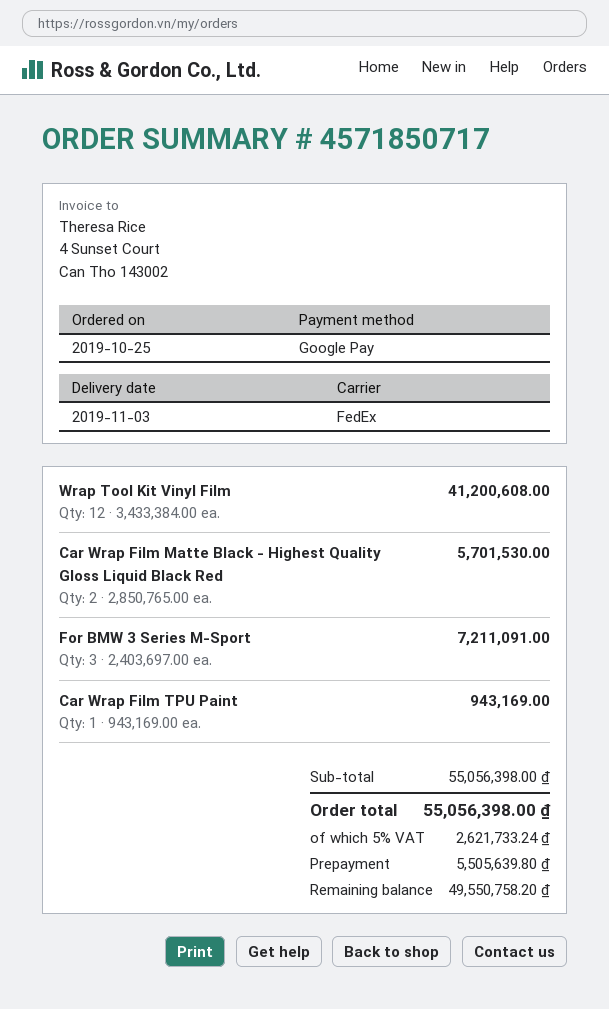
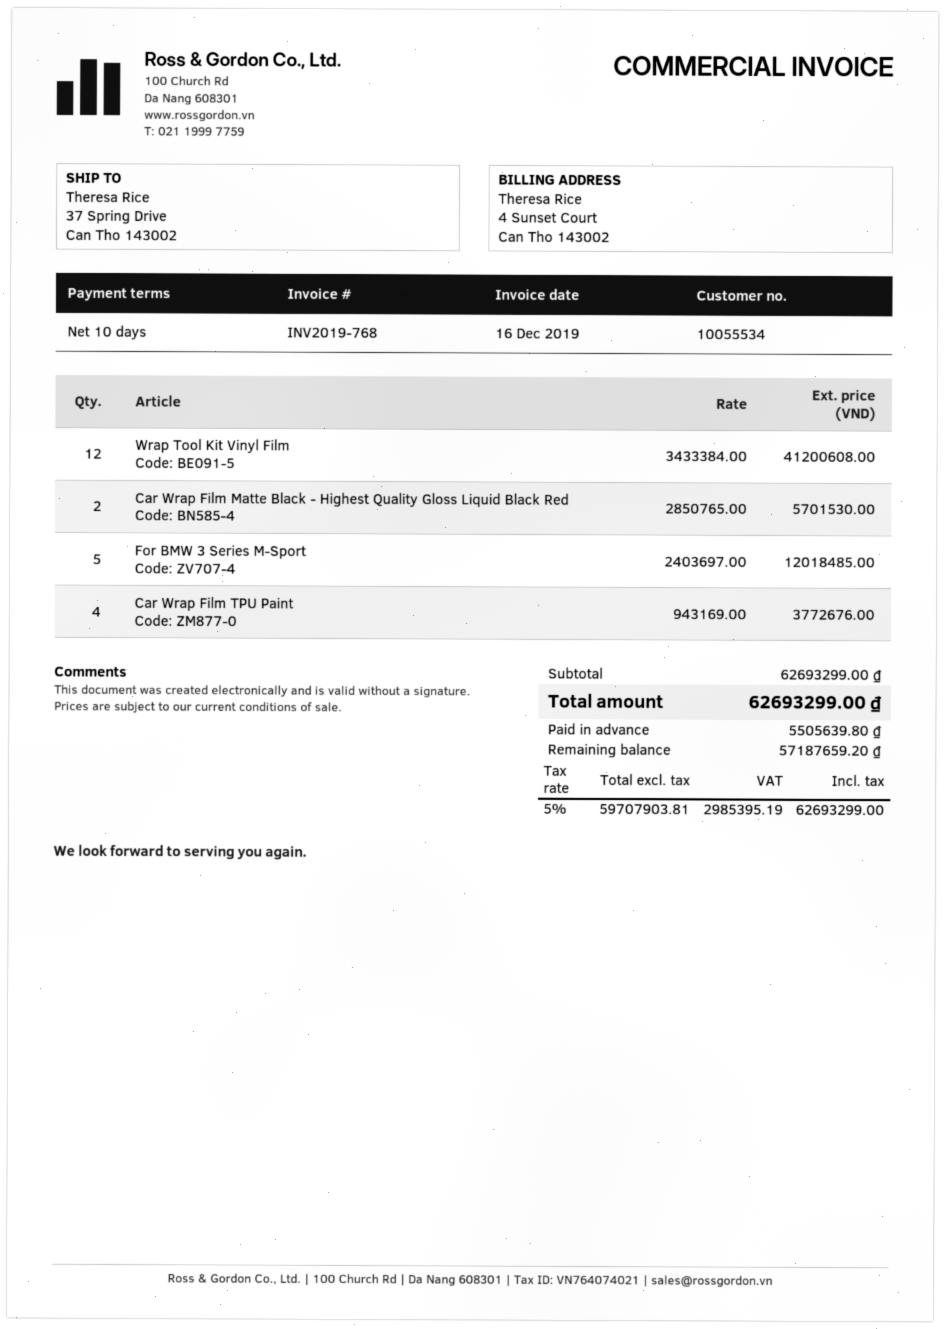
For BMW 3 Series M-Sport: 3 x 2403697.00 = 7211091.00 -> 5 x 2403697.00 = 12018485.00
Car Wrap Film TPU Paint: 1 x 943169.00 = 943169.00 -> 4 x 943169.00 = 3772676.00
subtotal: 55056398.00 -> 62693299.00
tax: 5% = 2621733.24 -> 5% = 2985395.19
total: 55056398.00 -> 62693299.00
balance: 49550758.20 -> 57187659.20

